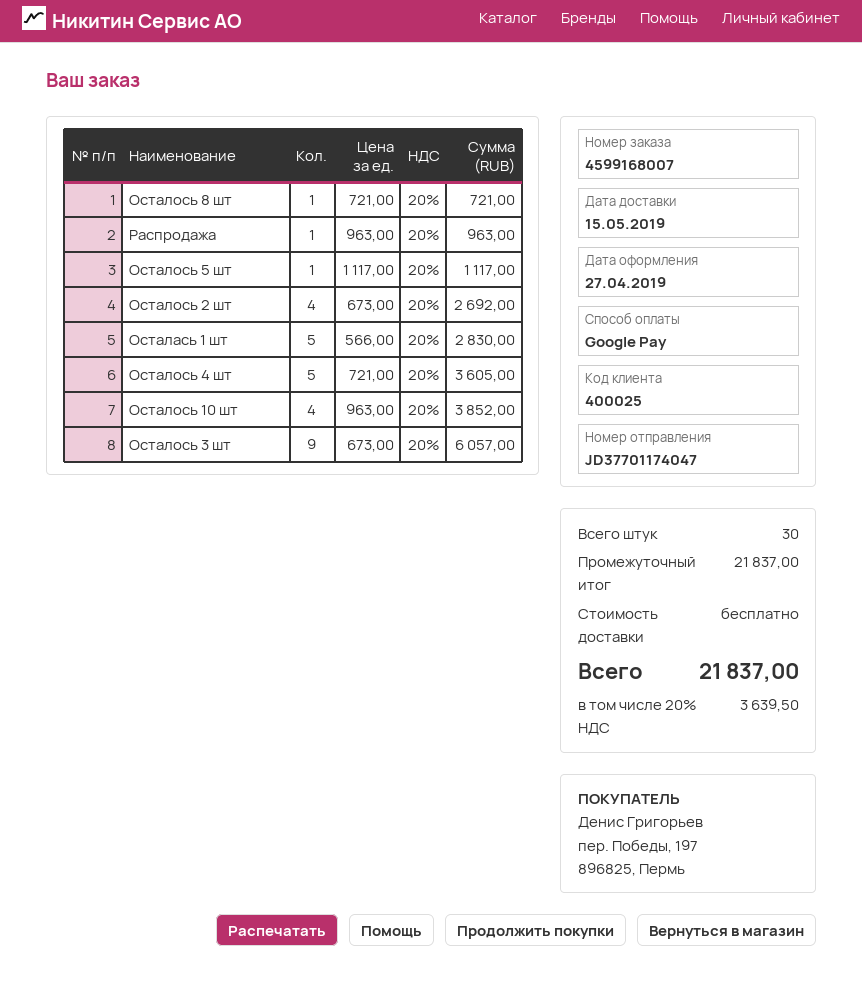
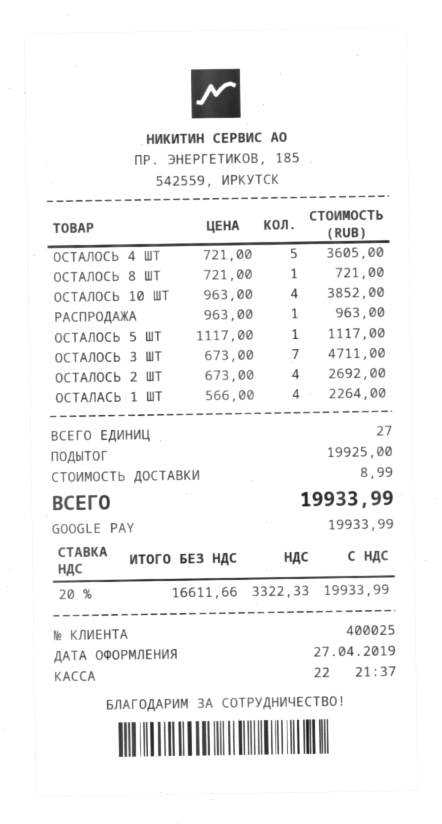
Осталась 1 шт: 5 x 566.00 = 2830.00 -> 4 x 566.00 = 2264.00
Осталось 3 шт: 9 x 673.00 = 6057.00 -> 7 x 673.00 = 4711.00
total quantity: 30 -> 27
subtotal: 21837.00 -> 19925.00
shipping: 0.00 -> 8.99
tax: 20% = 3639.50 -> 20% = 3322.33
total: 21837.00 -> 19933.99

